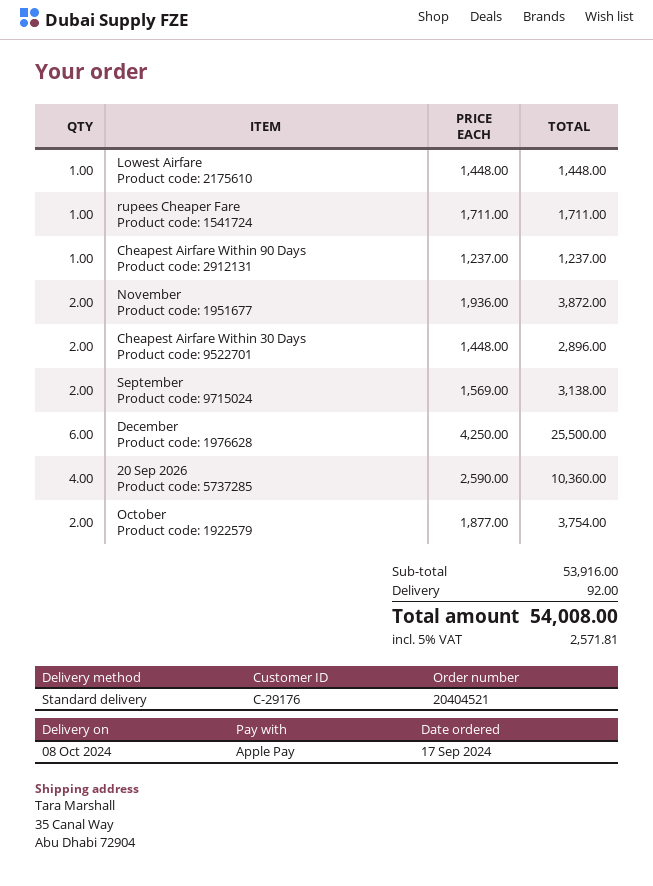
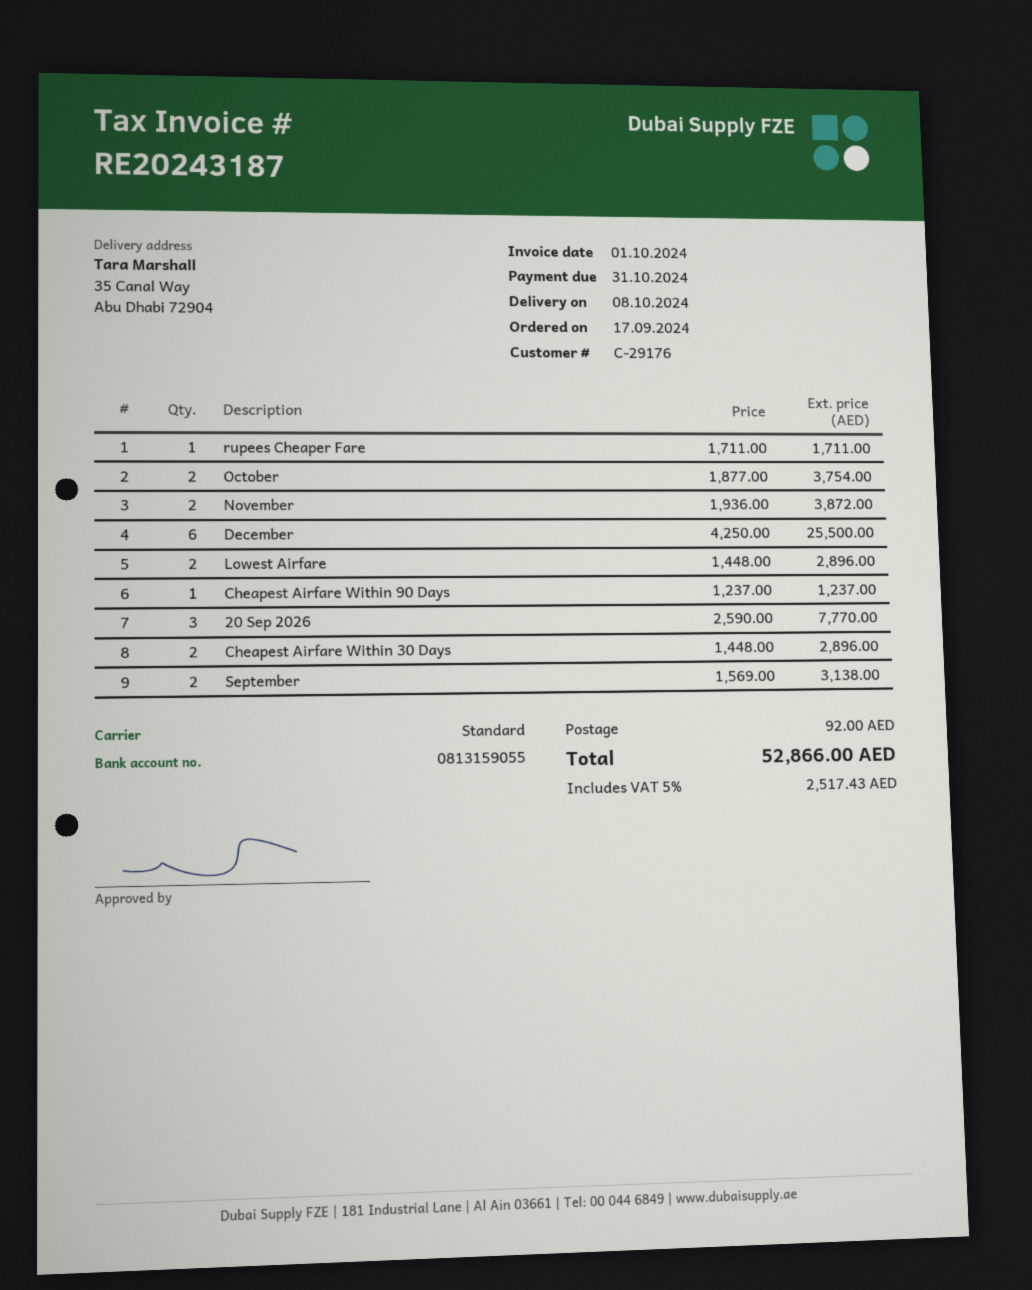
Lowest Airfare: 1 x 1448.00 = 1448.00 -> 2 x 1448.00 = 2896.00
20 Sep 2026: 4 x 2590.00 = 10360.00 -> 3 x 2590.00 = 7770.00
tax: 5% = 2571.81 -> 5% = 2517.43
total: 54008.00 -> 52866.00

